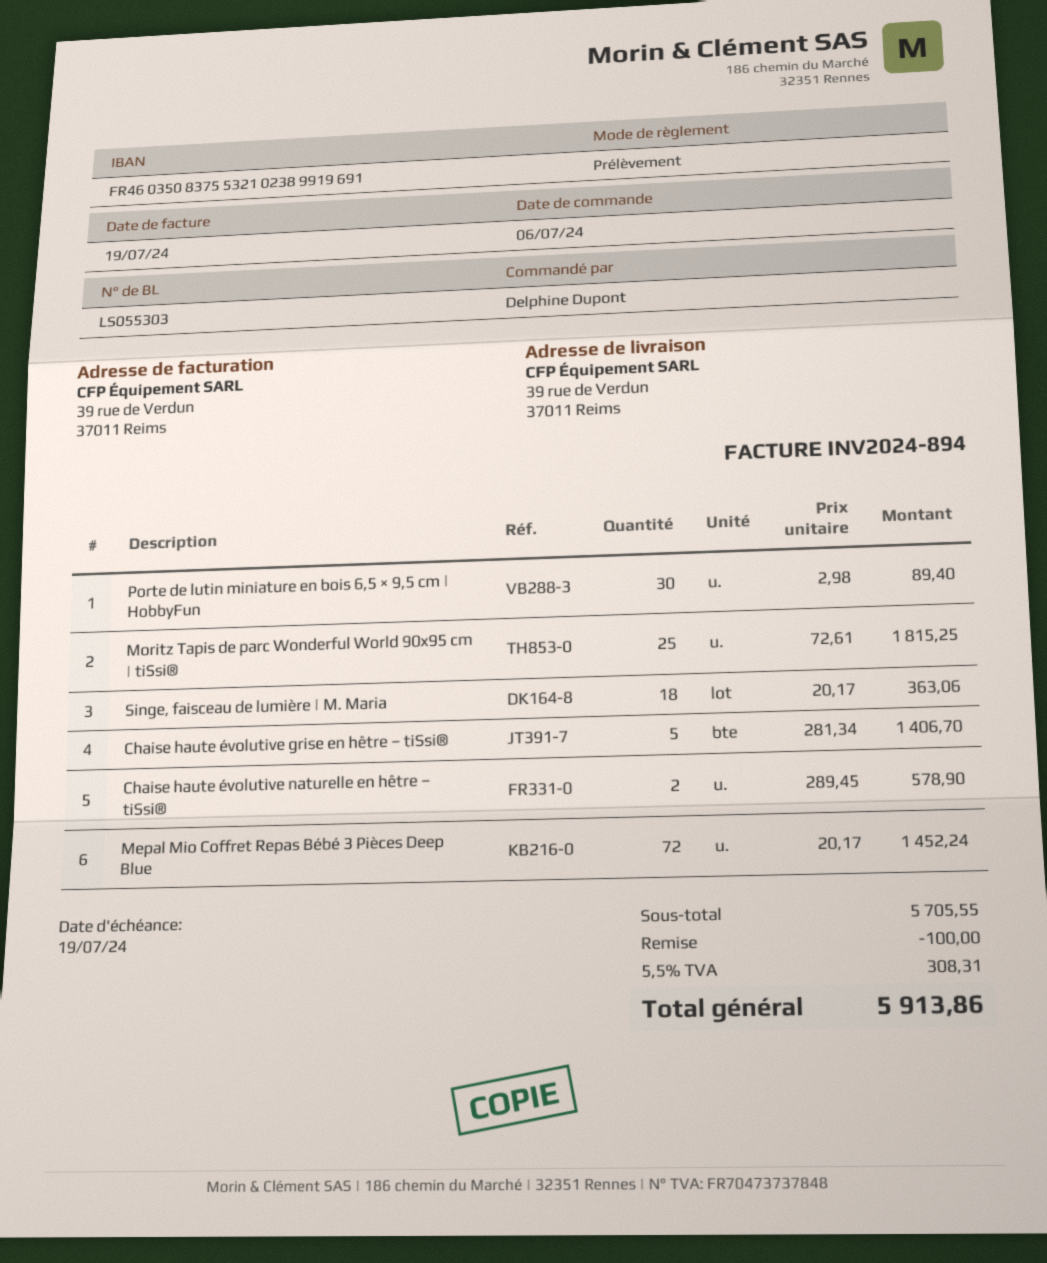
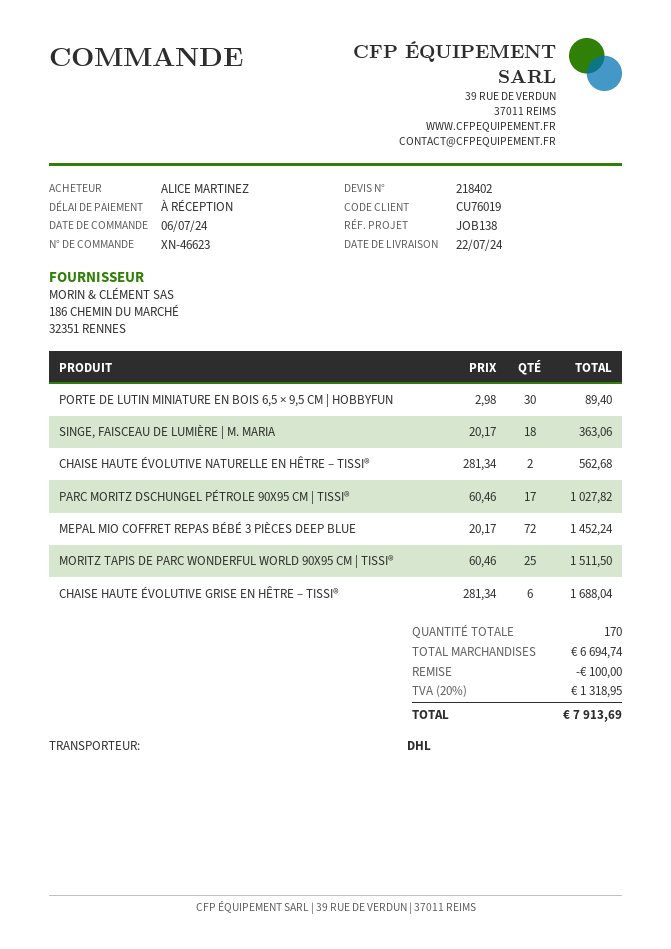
ordered by: Delphine Dupont -> ALICE MARTINEZ
Moritz Tapis de parc Wonderful World 90x95 cm | tiSsi®: 25 x 72.61 = 1815.25 -> 25 x 60.46 = 1511.50
Chaise haute évolutive grise en hêtre – tiSsi®: 5 x 281.34 = 1406.70 -> 6 x 281.34 = 1688.04
Chaise haute évolutive naturelle en hêtre – tiSsi®: 2 x 289.45 = 578.90 -> 2 x 281.34 = 562.68
PARC MORITZ DSCHUNGEL PÉTROLE 90X95 CM | TISSI®: none -> 17 x 60.46 = 1027.82
subtotal: 5705.55 -> 6694.74
tax: 5.5% = 308.31 -> 20% = 1318.95
total: 5913.86 -> 7913.69

